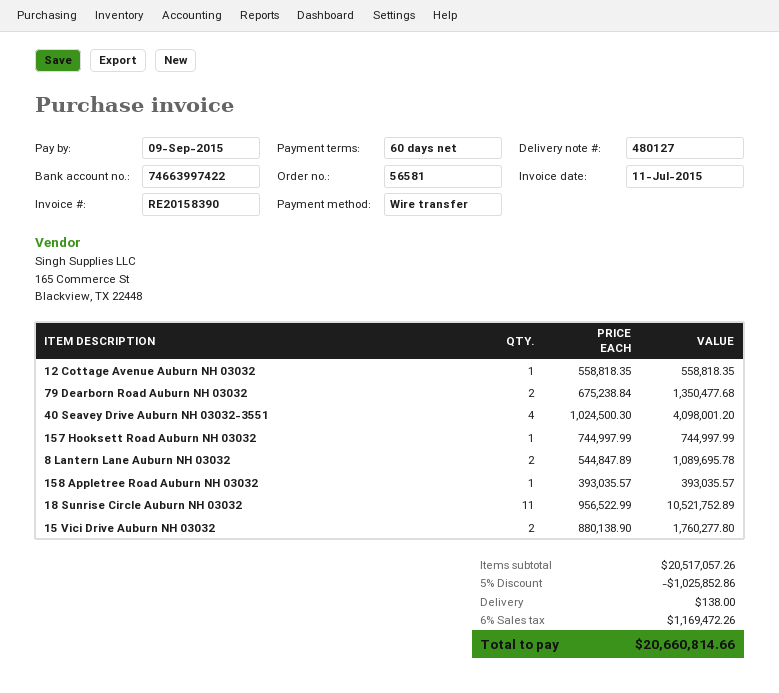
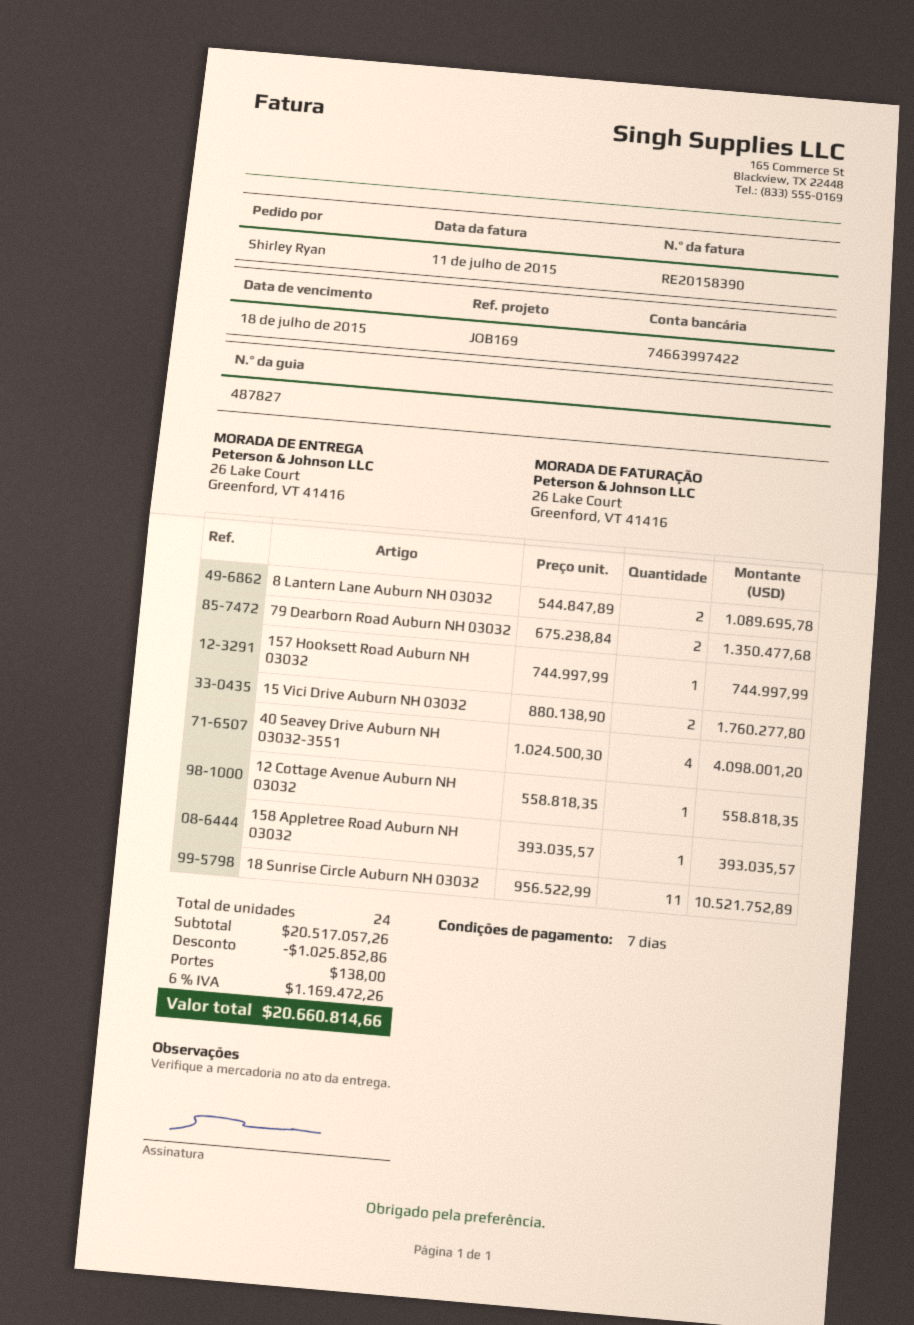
delivery note number: 480127 -> 487827
payment terms: 60 days -> 7 days
due date: 2015-09-09 -> 2015-07-18

